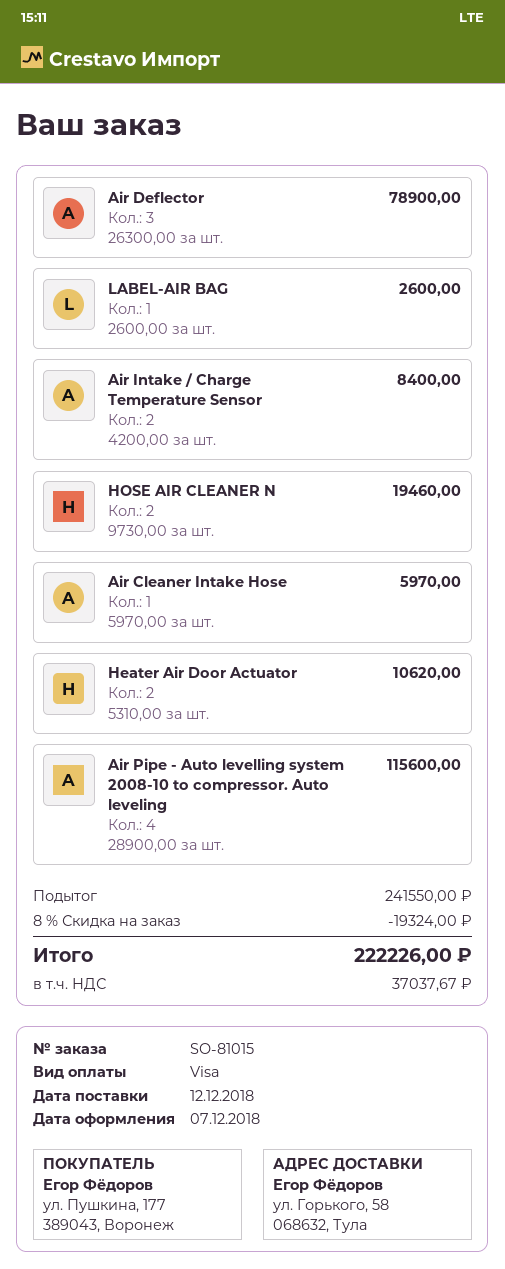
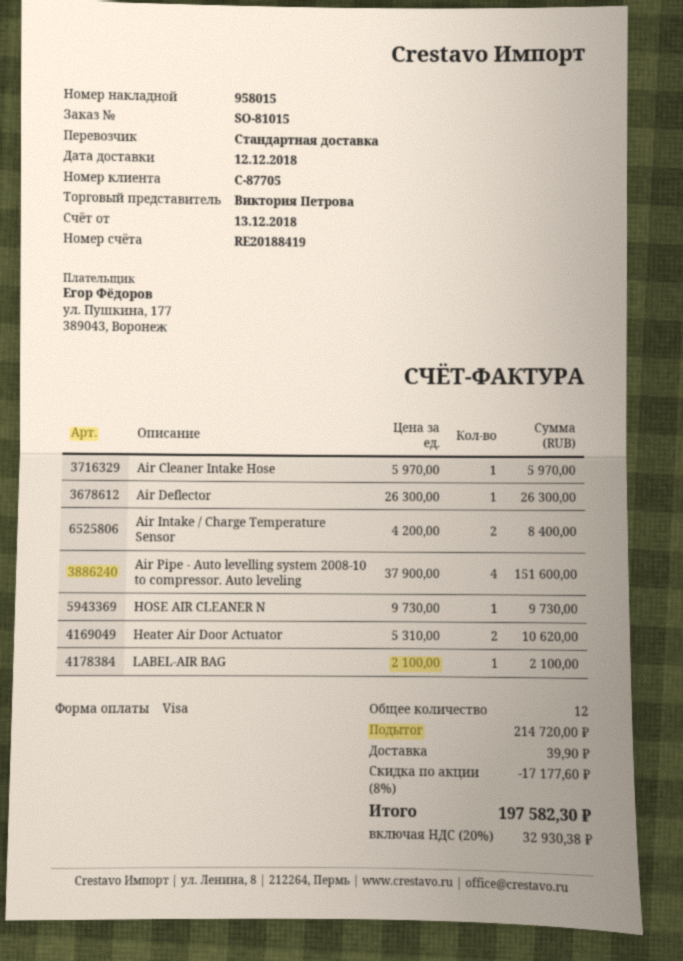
Air Deflector: 3 x 26300.00 = 78900.00 -> 1 x 26300.00 = 26300.00
LABEL-AIR BAG: 1 x 2600.00 = 2600.00 -> 1 x 2100.00 = 2100.00
HOSE AIR CLEANER N: 2 x 9730.00 = 19460.00 -> 1 x 9730.00 = 9730.00
Air Pipe - Auto levelling system 2008-10 to compressor. Auto leveling: 4 x 28900.00 = 115600.00 -> 4 x 37900.00 = 151600.00
subtotal: 241550.00 -> 214720.00
discount: 8% = 19324.00 -> 8% = 17177.60
shipping: none -> 39.90
tax: 37037.67 -> 32930.38
total: 222226.00 -> 197582.30

